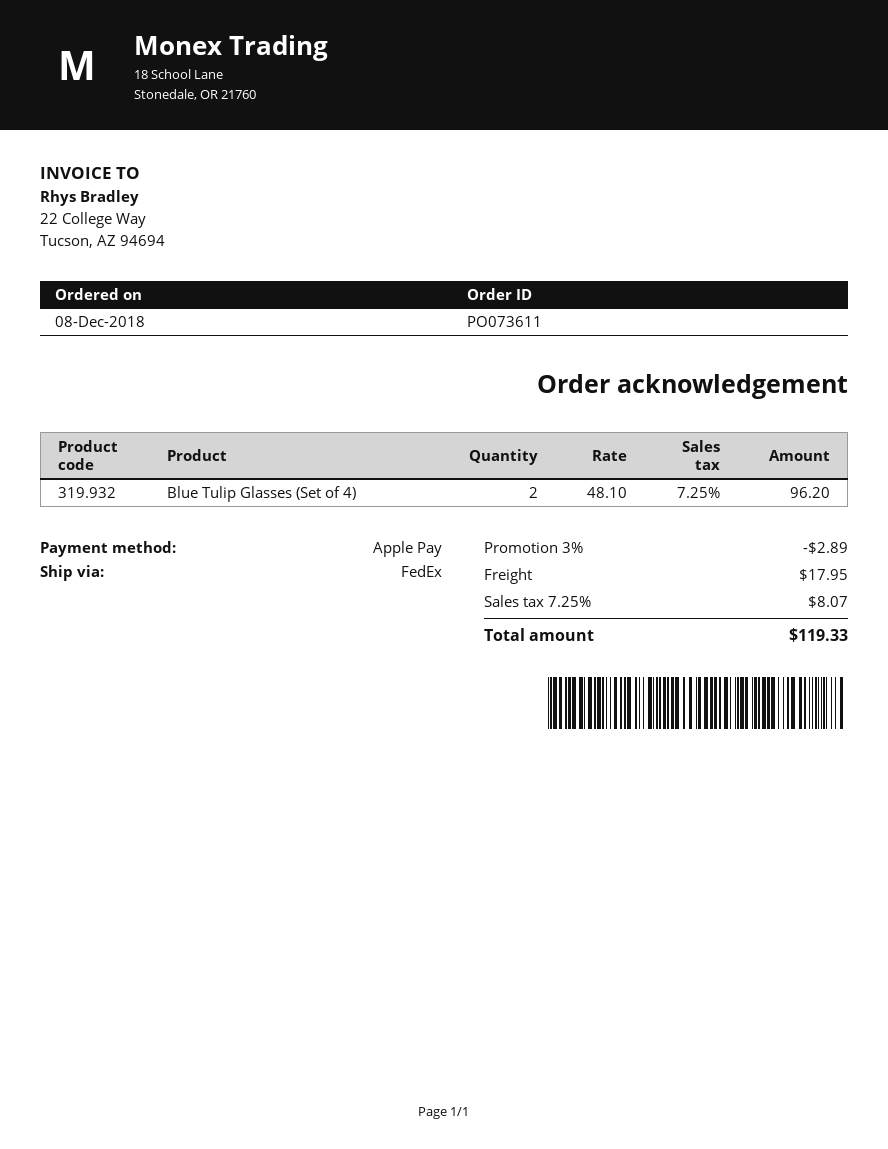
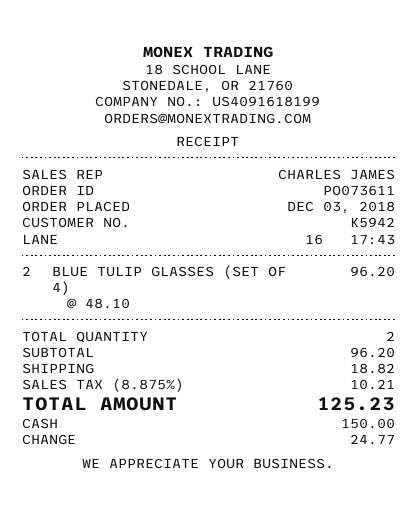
order date: 2018-12-08 -> 2018-12-03
payment method: Apple Pay -> cash
discount: 3% = 2.89 -> none
shipping: 17.95 -> 18.82
tax: 7.25% = 8.07 -> 8.875% = 10.21
total: 119.33 -> 125.23

